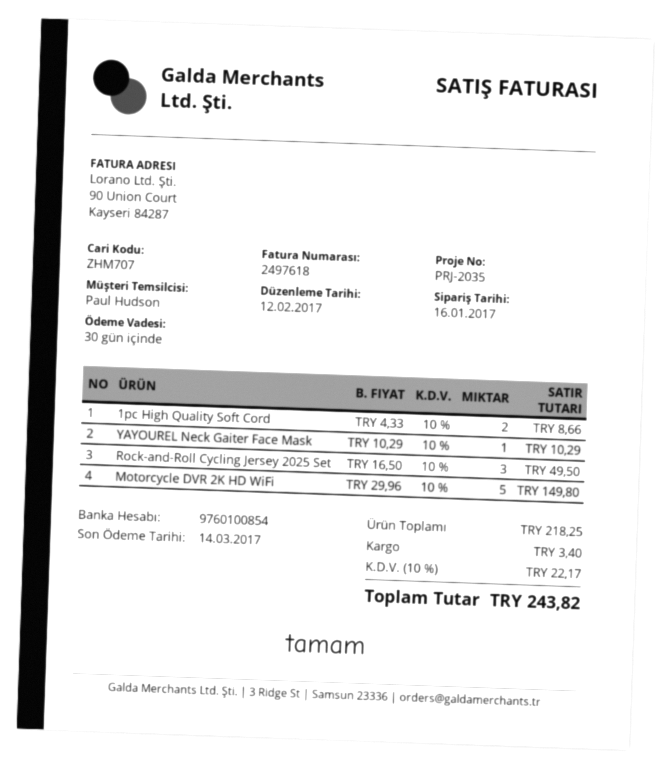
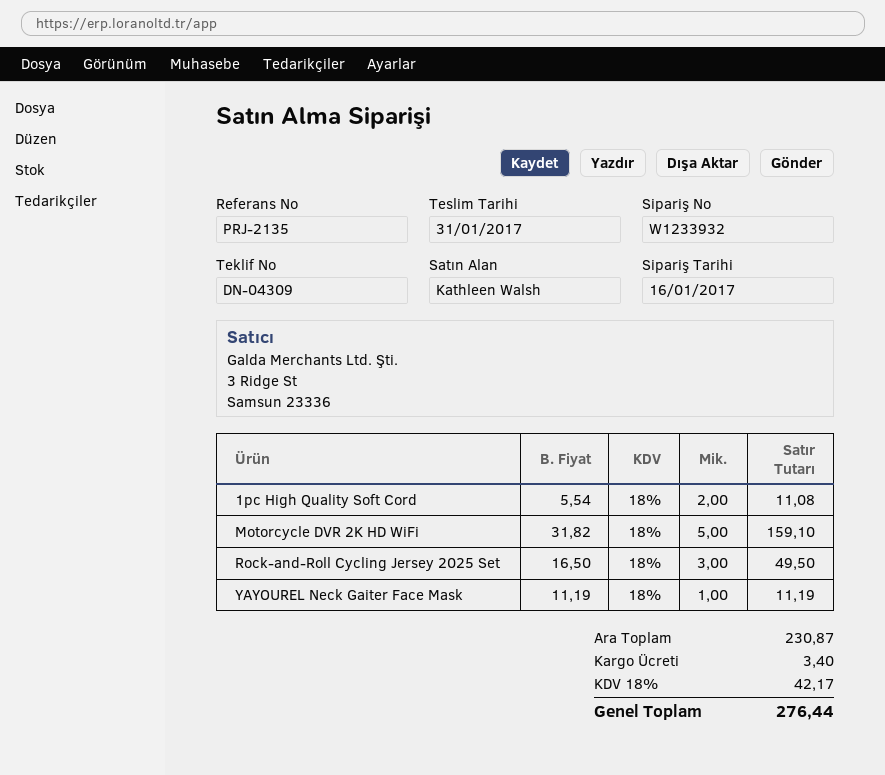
reference: PRJ-2035 -> PRJ-2135
1pc High Quality Soft Cord: 2 x 4.33 = 8.66 -> 2 x 5.54 = 11.08
YAYOUREL Neck Gaiter Face Mask: 1 x 10.29 = 10.29 -> 1 x 11.19 = 11.19
Motorcycle DVR 2K HD WiFi: 5 x 29.96 = 149.80 -> 5 x 31.82 = 159.10
subtotal: 218.25 -> 230.87
tax: 10% = 22.17 -> 18% = 42.17
total: 243.82 -> 276.44

